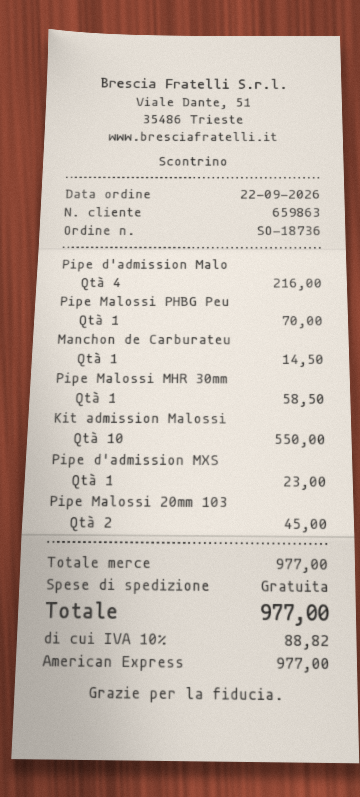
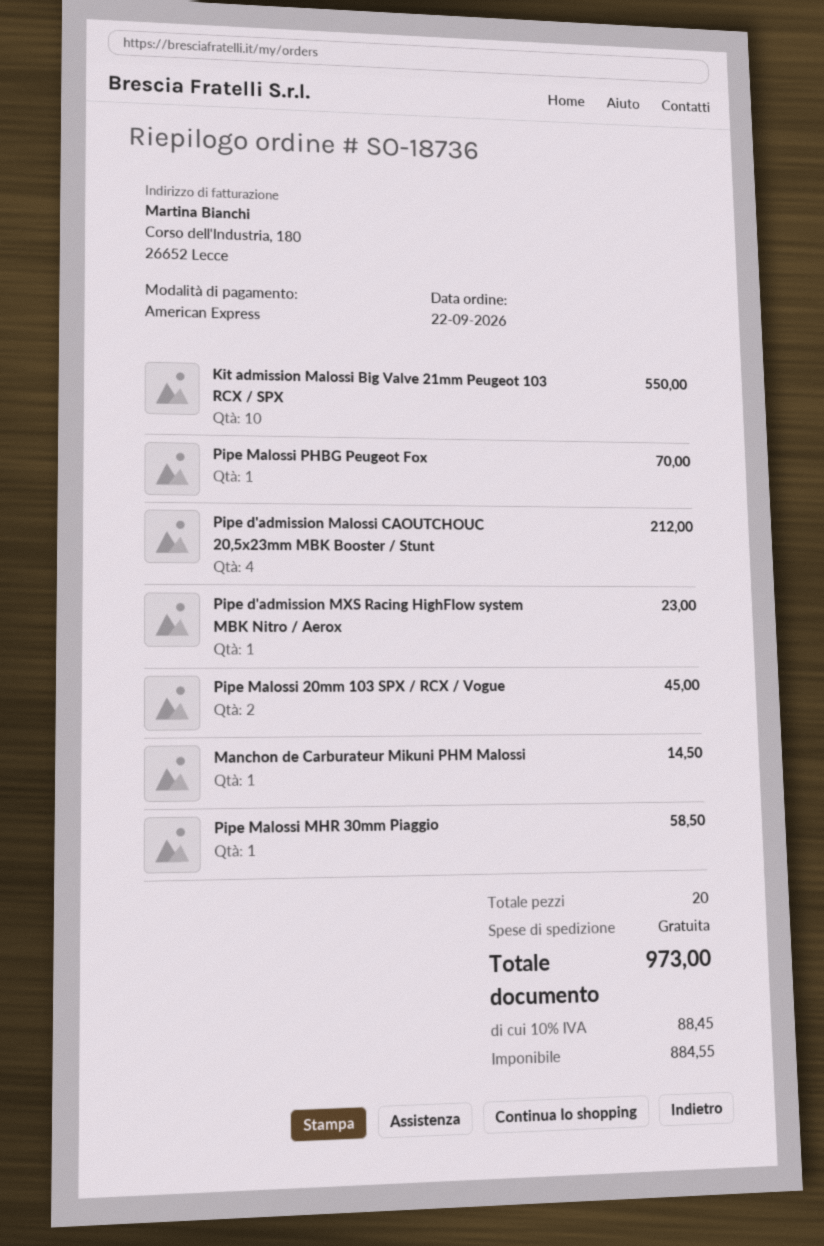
Pipe d'admission Malo: 4 for 216.00 -> 4 for 212.00
tax: 10% = 88.82 -> 10% = 88.45
total: 977.00 -> 973.00

